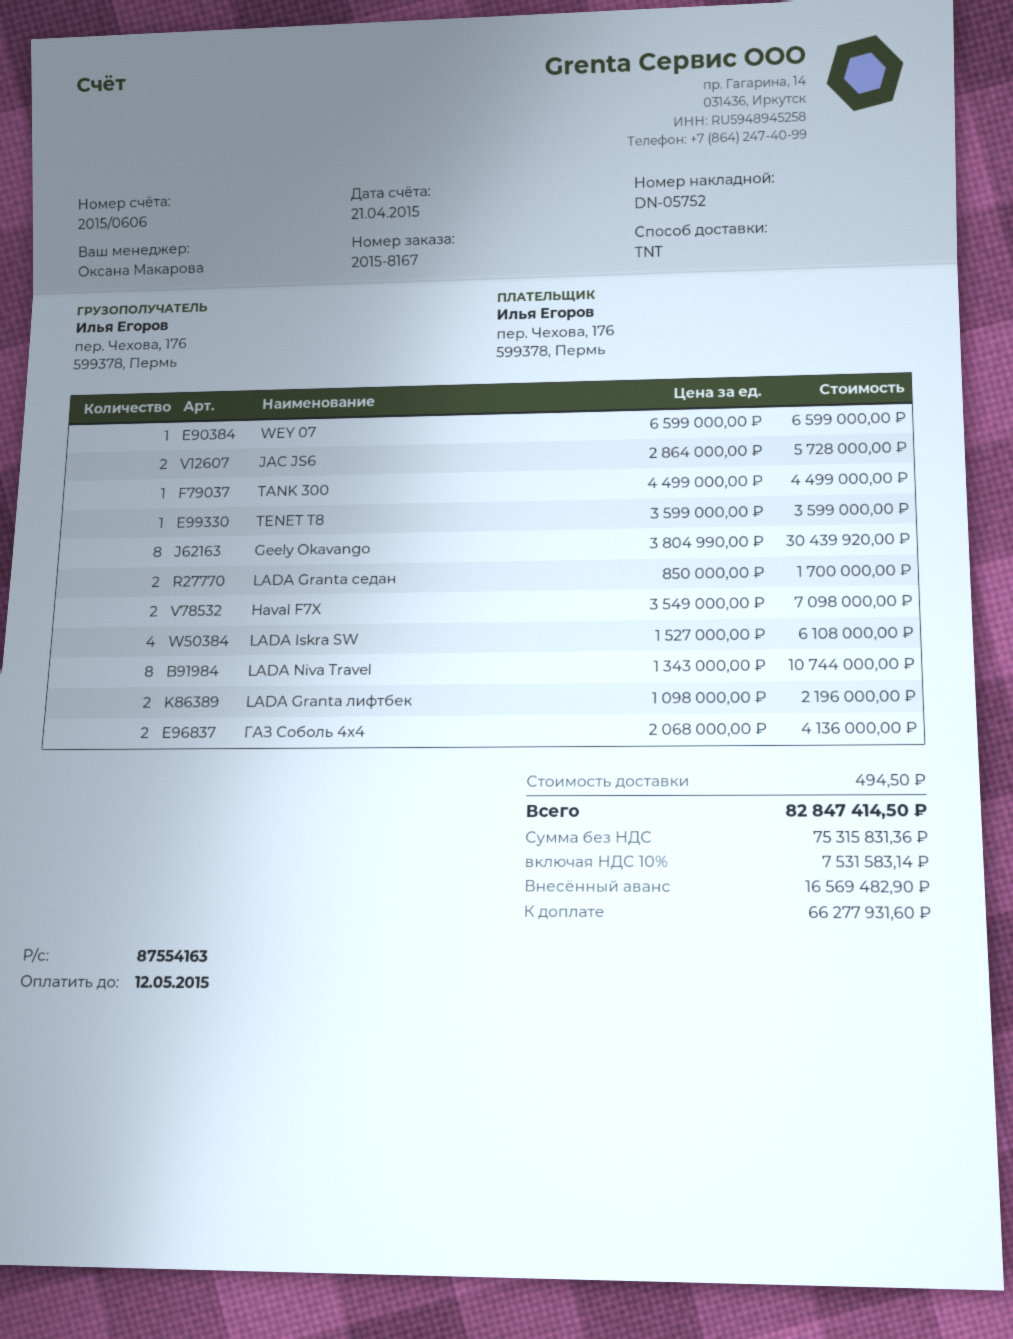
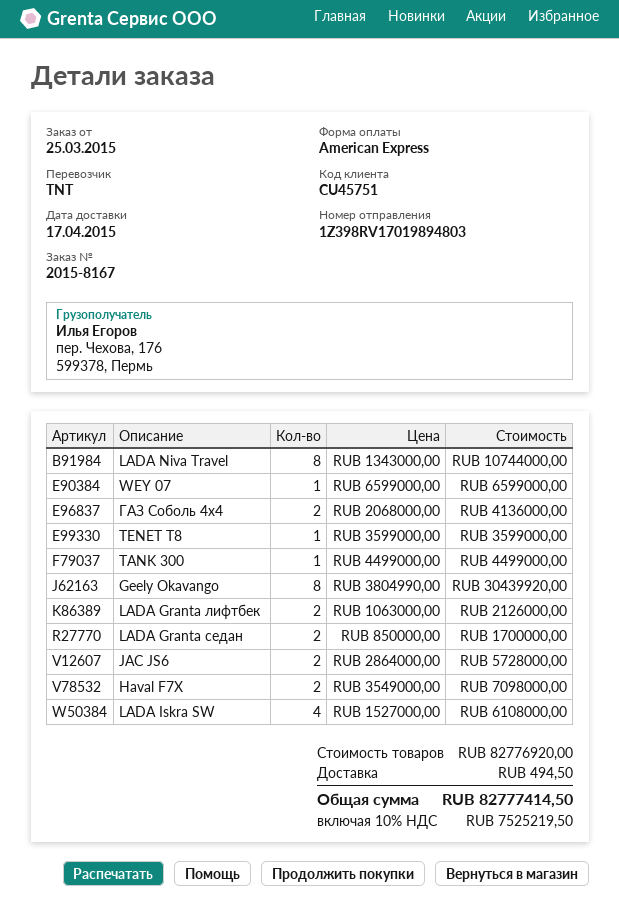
LADA Granta лифтбек: 2 x 1098000.00 = 2196000.00 -> 2 x 1063000.00 = 2126000.00
tax: 10% = 7531583.14 -> 10% = 7525219.50
total: 82847414.50 -> 82777414.50

